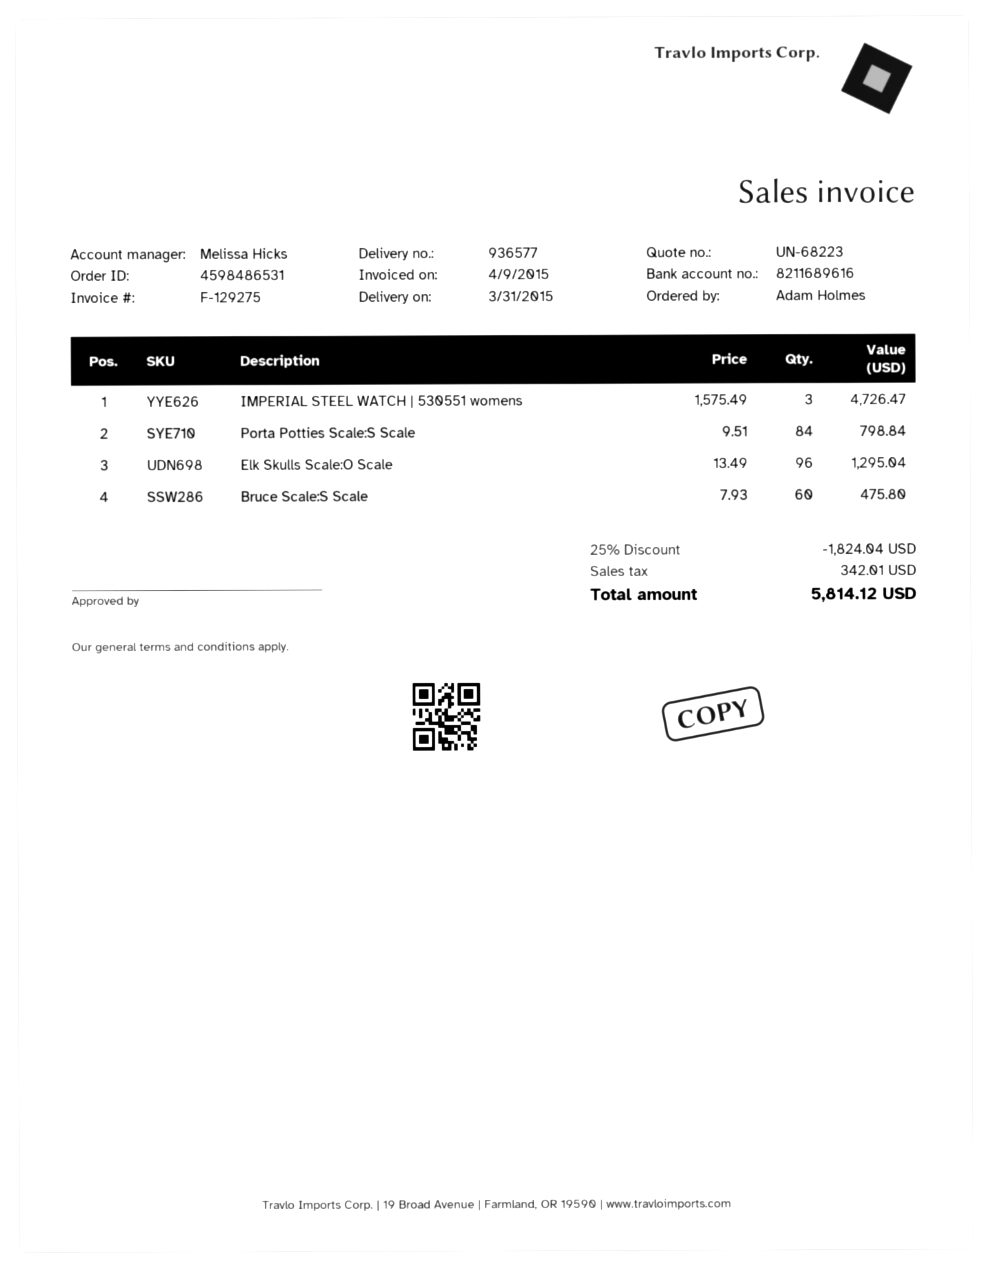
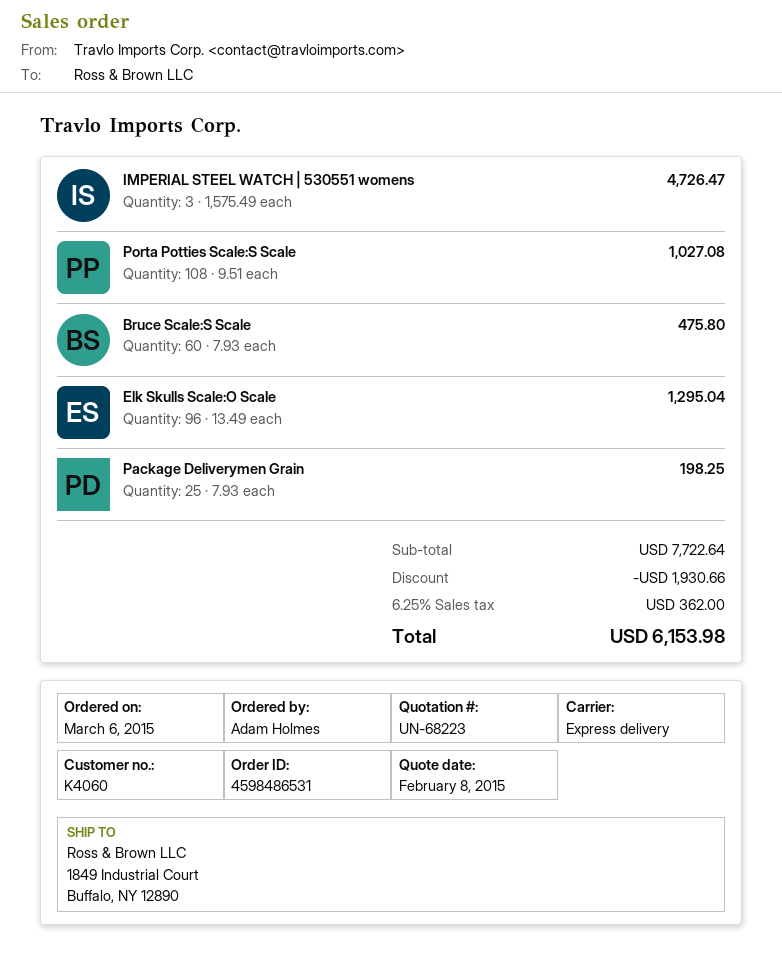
Porta Potties Scale:S Scale: 84 x 9.51 = 798.84 -> 108 x 9.51 = 1027.08
Package Deliverymen Grain: none -> 25 x 7.93 = 198.25
discount: 1824.04 -> 1930.66
tax: 342.01 -> 362.00
total: 5814.12 -> 6153.98

